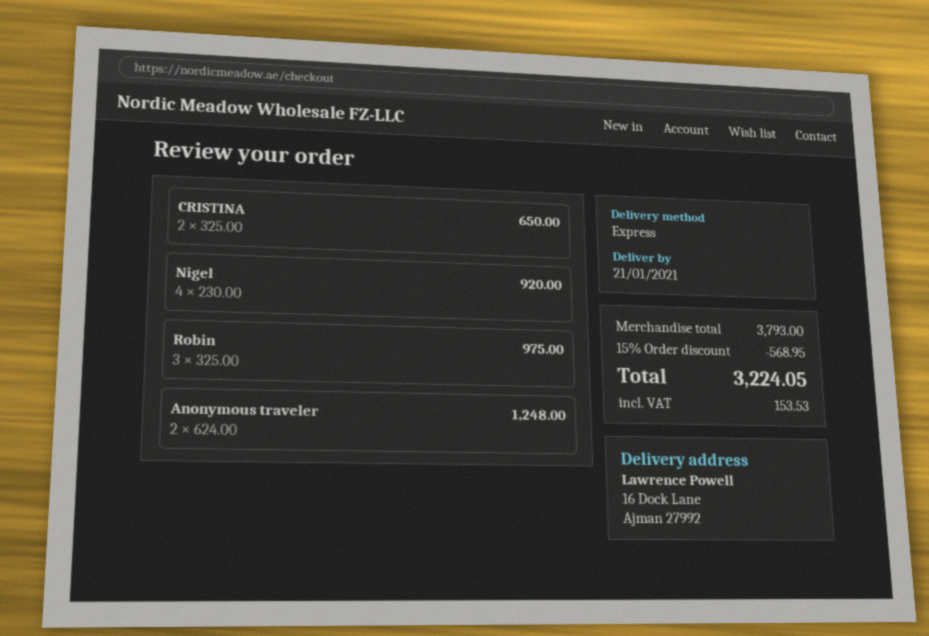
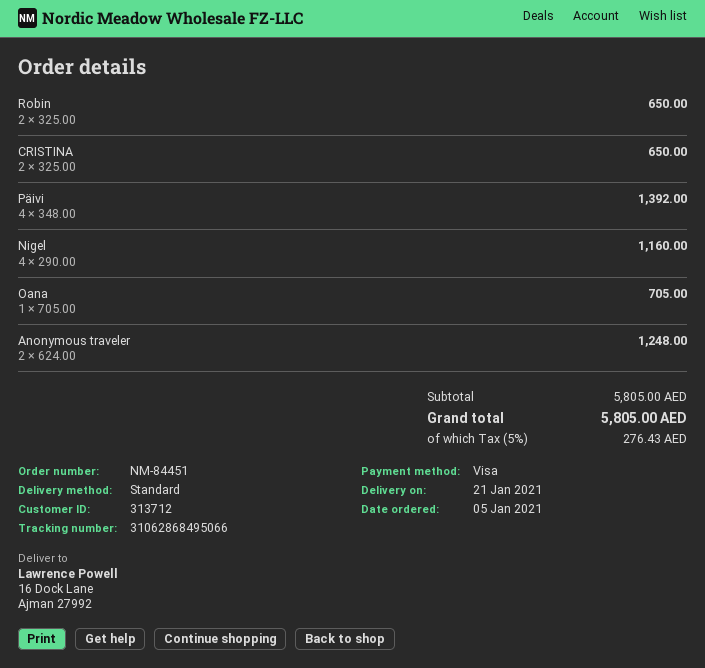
shipping method: express -> standard
Nigel: 4 x 230.00 = 920.00 -> 4 x 290.00 = 1160.00
Robin: 3 x 325.00 = 975.00 -> 2 x 325.00 = 650.00
Päivi: none -> 4 x 348.00 = 1392.00
Oana: none -> 1 x 705.00 = 705.00
subtotal: 3793.00 -> 5805.00
discount: 15% = 568.95 -> none
tax: 153.53 -> 276.43
total: 3224.05 -> 5805.00

